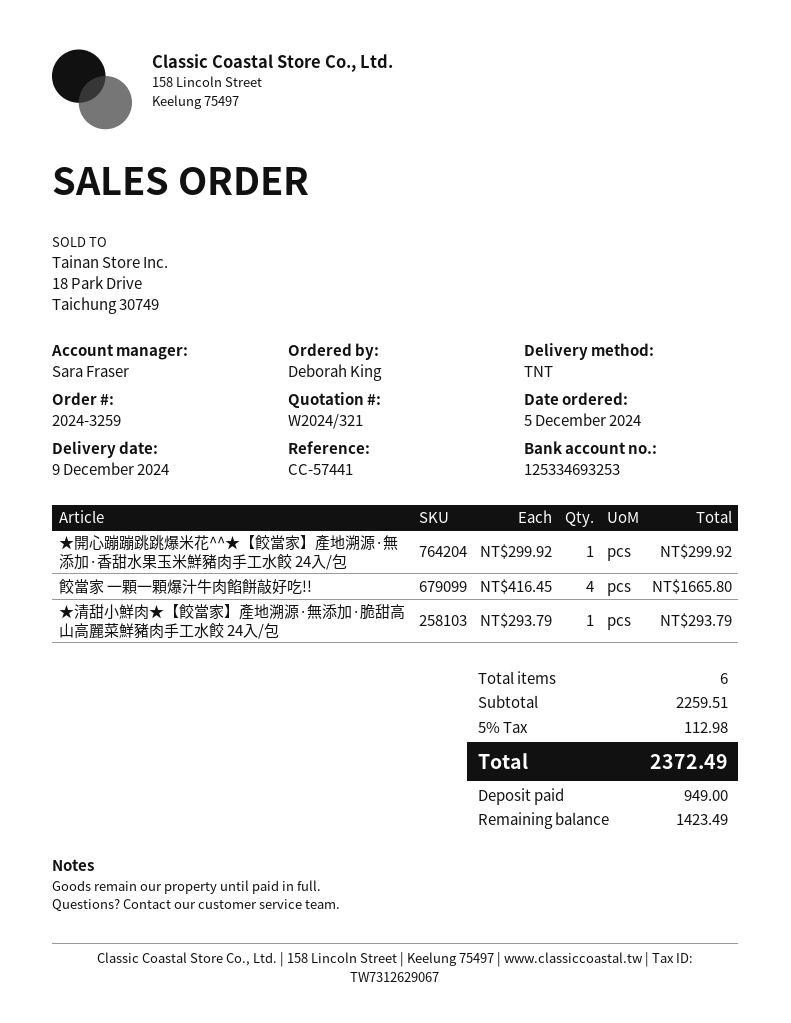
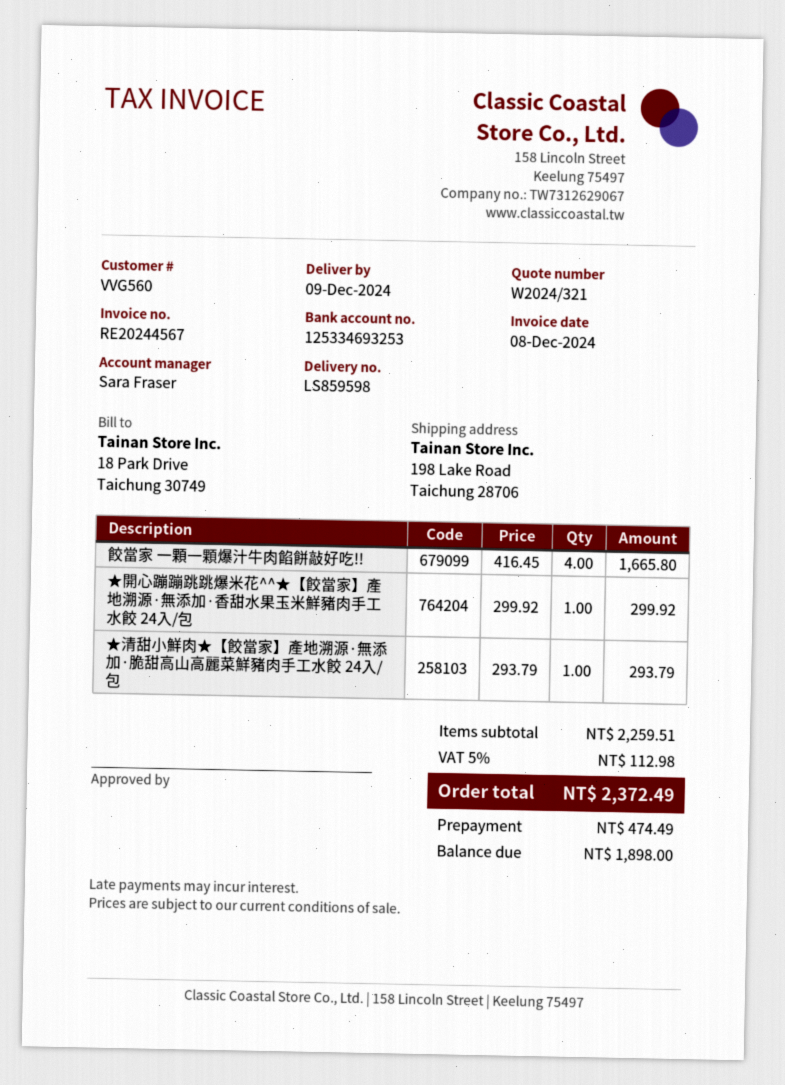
deposit: 949.00 -> 474.49
balance: 1423.49 -> 1898.00

